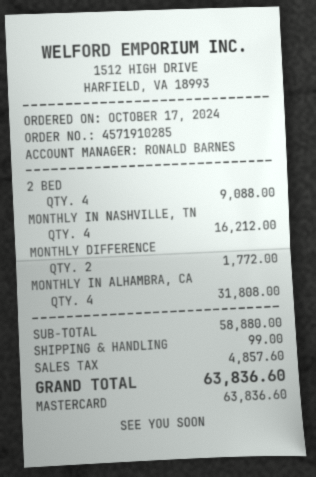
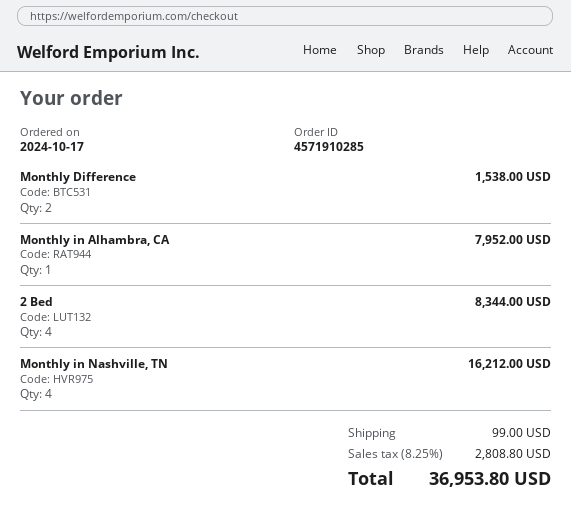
2 BED: 4 for 9088.00 -> 4 for 8344.00
MONTHLY DIFFERENCE: 2 for 1772.00 -> 2 for 1538.00
MONTHLY IN ALHAMBRA, CA: 4 for 31808.00 -> 1 for 7952.00
tax: 4857.60 -> 2808.80
total: 63836.60 -> 36953.80

